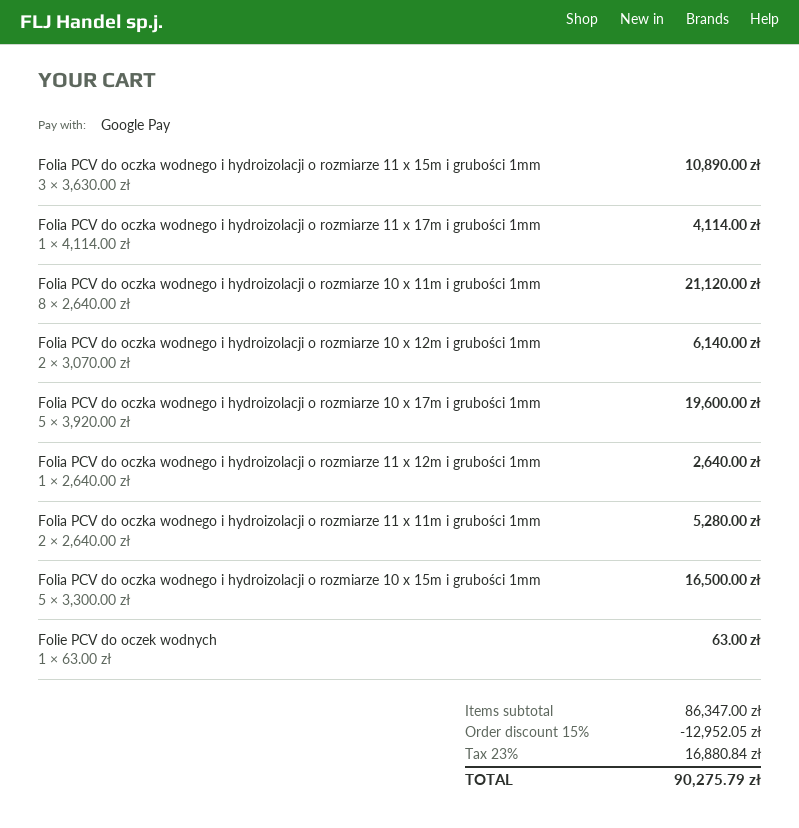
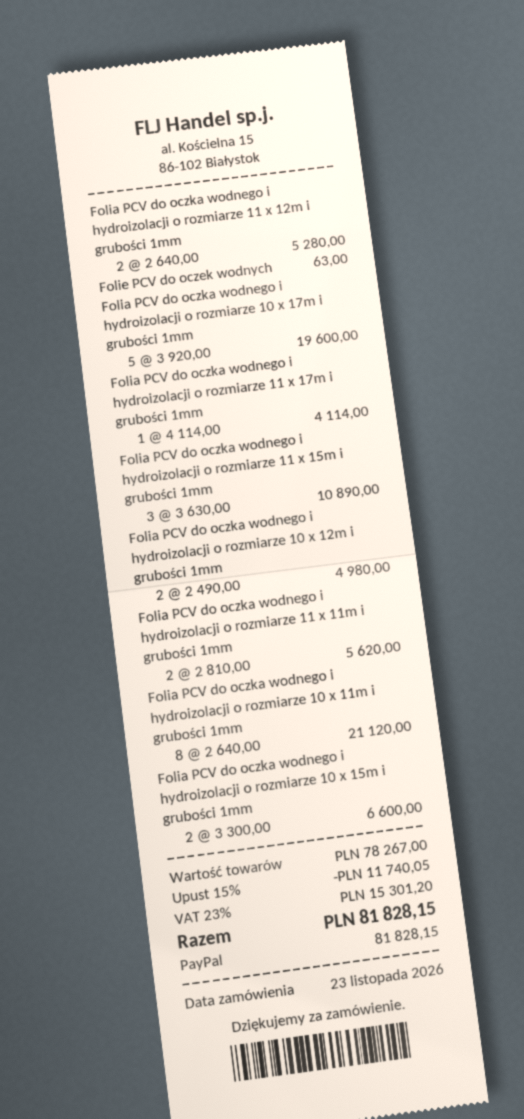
payment method: Google Pay -> PayPal
Folia PCV do oczka wodnego i hydroizolacji o rozmiarze 10 x 12m i grubości 1mm: 2 x 3070.00 = 6140.00 -> 2 x 2490.00 = 4980.00
Folia PCV do oczka wodnego i hydroizolacji o rozmiarze 11 x 12m i grubości 1mm: 1 x 2640.00 = 2640.00 -> 2 x 2640.00 = 5280.00
Folia PCV do oczka wodnego i hydroizolacji o rozmiarze 11 x 11m i grubości 1mm: 2 x 2640.00 = 5280.00 -> 2 x 2810.00 = 5620.00
Folia PCV do oczka wodnego i hydroizolacji o rozmiarze 10 x 15m i grubości 1mm: 5 x 3300.00 = 16500.00 -> 2 x 3300.00 = 6600.00
subtotal: 86347.00 -> 78267.00
discount: 15% = 12952.05 -> 15% = 11740.05
tax: 23% = 16880.84 -> 23% = 15301.20
total: 90275.79 -> 81828.15

